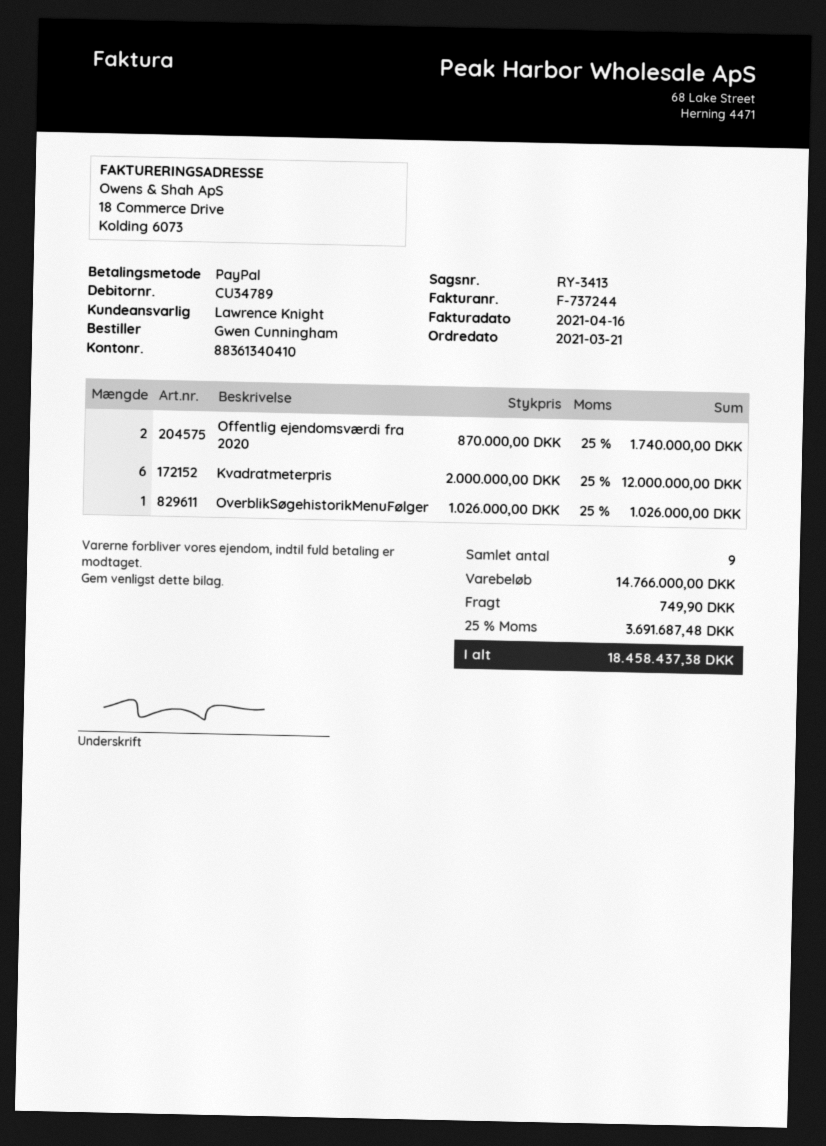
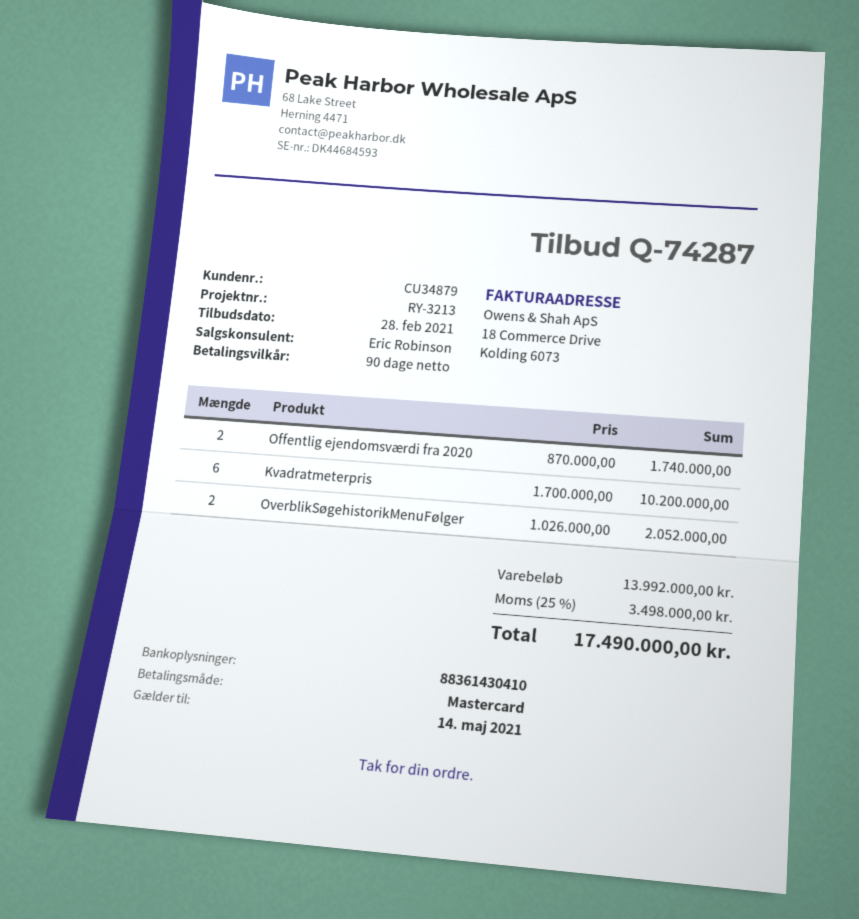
customer number: CU34789 -> CU34879
reference: RY-3413 -> RY-3213
sales rep: Lawrence Knight -> Eric Robinson
payment method: PayPal -> Mastercard
bank account: 88361340410 -> 88361430410
Kvadratmeterpris: 6 x 2000000.00 = 12000000.00 -> 6 x 1700000.00 = 10200000.00
OverblikSøgehistorikMenuFølger: 1 x 1026000.00 = 1026000.00 -> 2 x 1026000.00 = 2052000.00
subtotal: 14766000.00 -> 13992000.00
shipping: 749.90 -> none
tax: 25% = 3691687.48 -> 25% = 3498000.00
total: 18458437.38 -> 17490000.00

